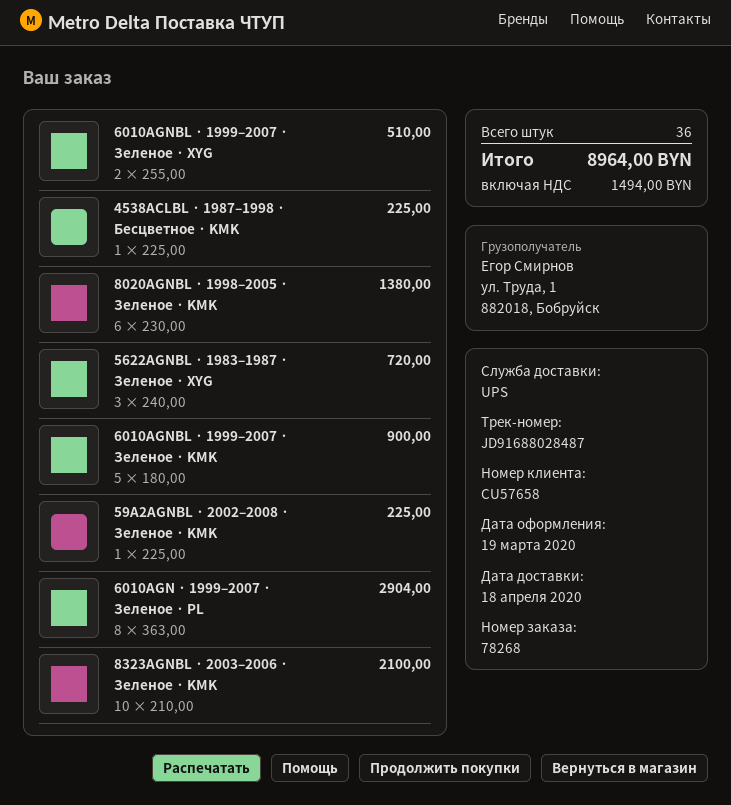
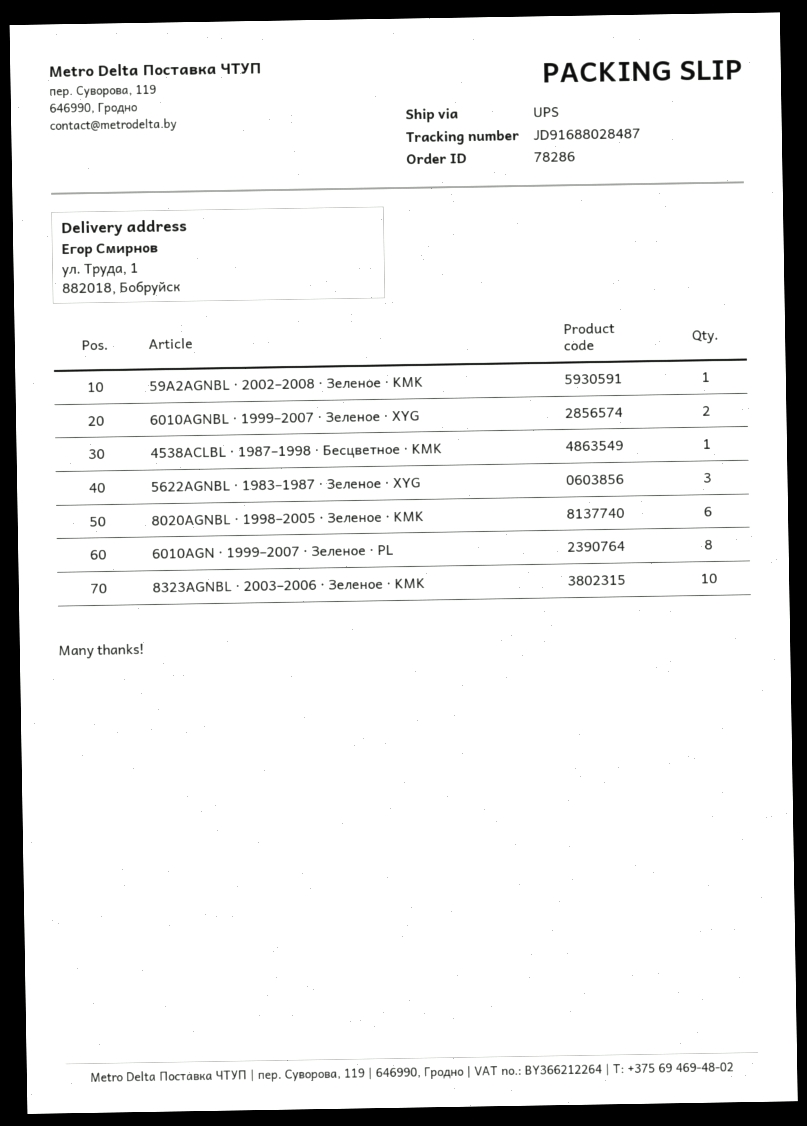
order number: 78268 -> 78286
6010AGNBL · 1999–2007 · Зеленое · KMK: 5 -> none

